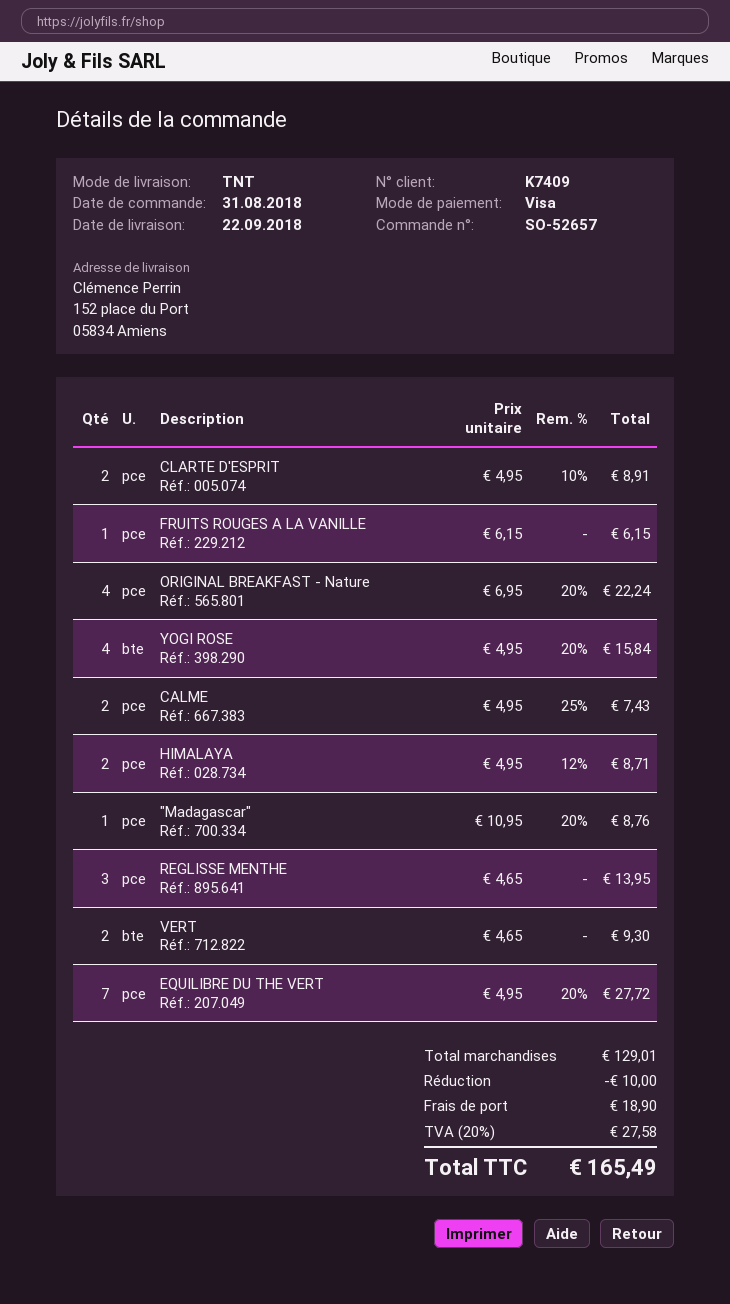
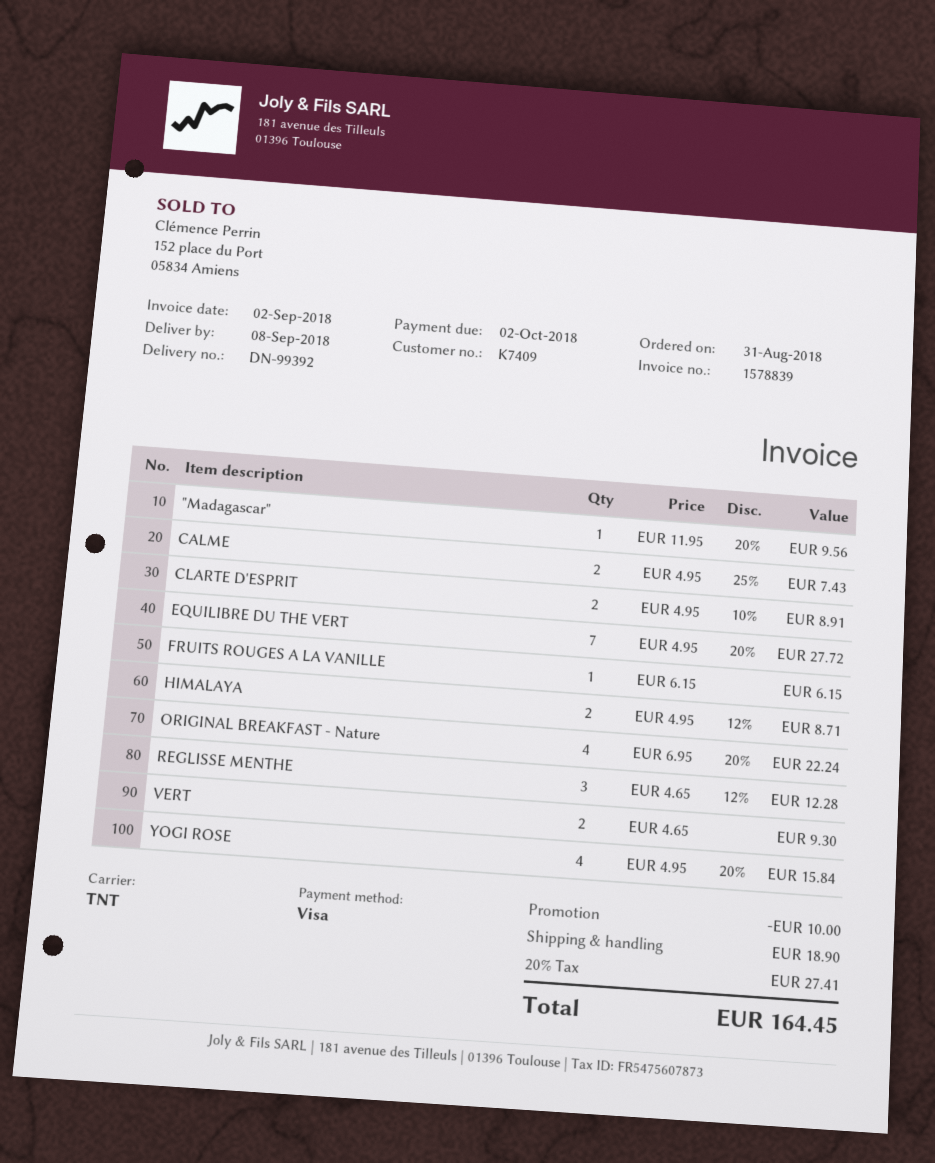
delivery date: 2018-09-22 -> 2018-09-08
"Madagascar": 1 x 10.95 - 20% = 8.76 -> 1 x 11.95 - 20% = 9.56
REGLISSE MENTHE: 3 x 4.65 = 13.95 -> 3 x 4.65 - 12% = 12.28
tax: 20% = 27.58 -> 20% = 27.41
total: 165.49 -> 164.45

